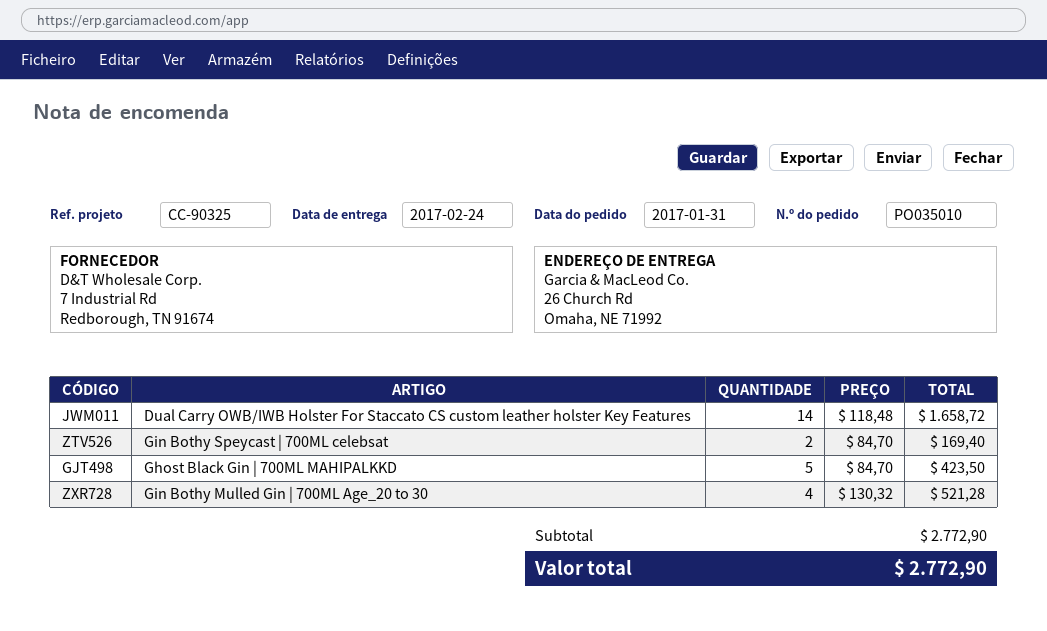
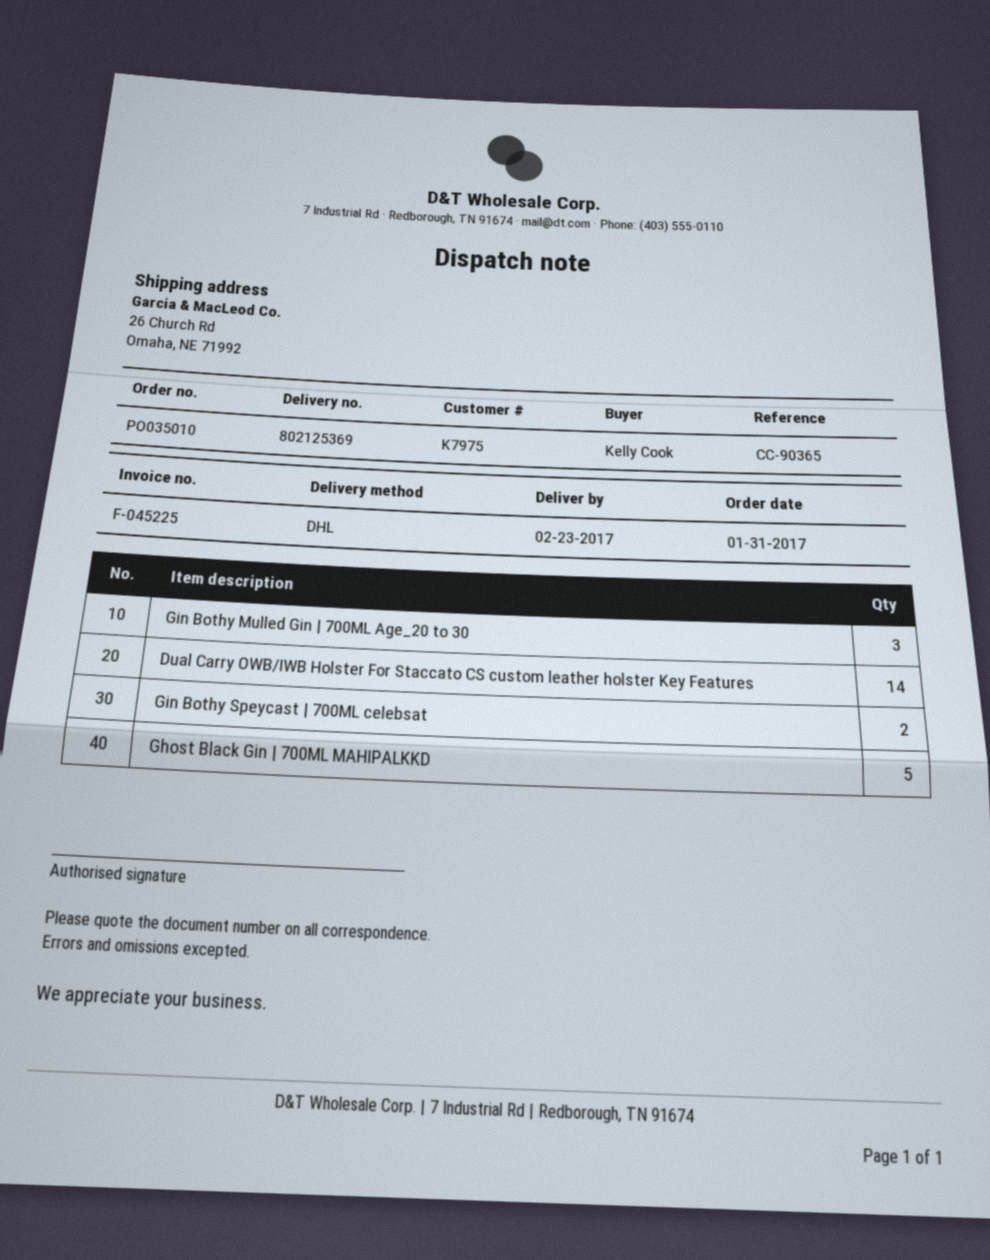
delivery date: 2017-02-24 -> 2017-02-23
reference: CC-90325 -> CC-90365
Gin Bothy Mulled Gin | 700ML Age_20 to 30: 4 -> 3

